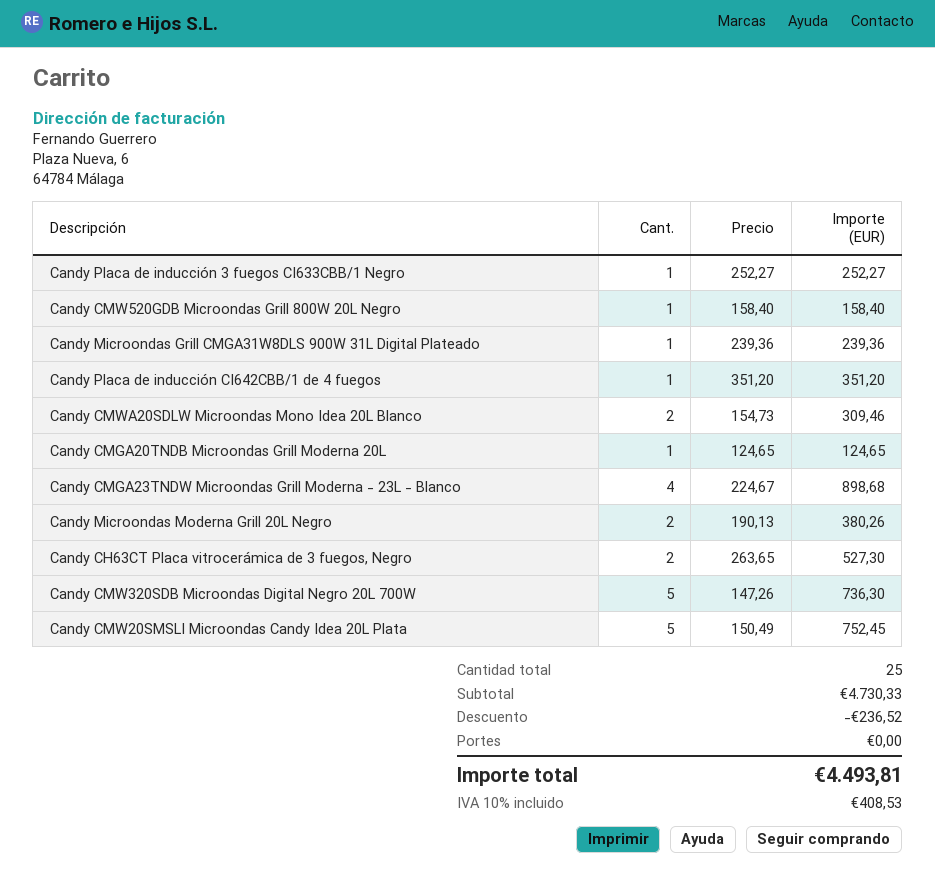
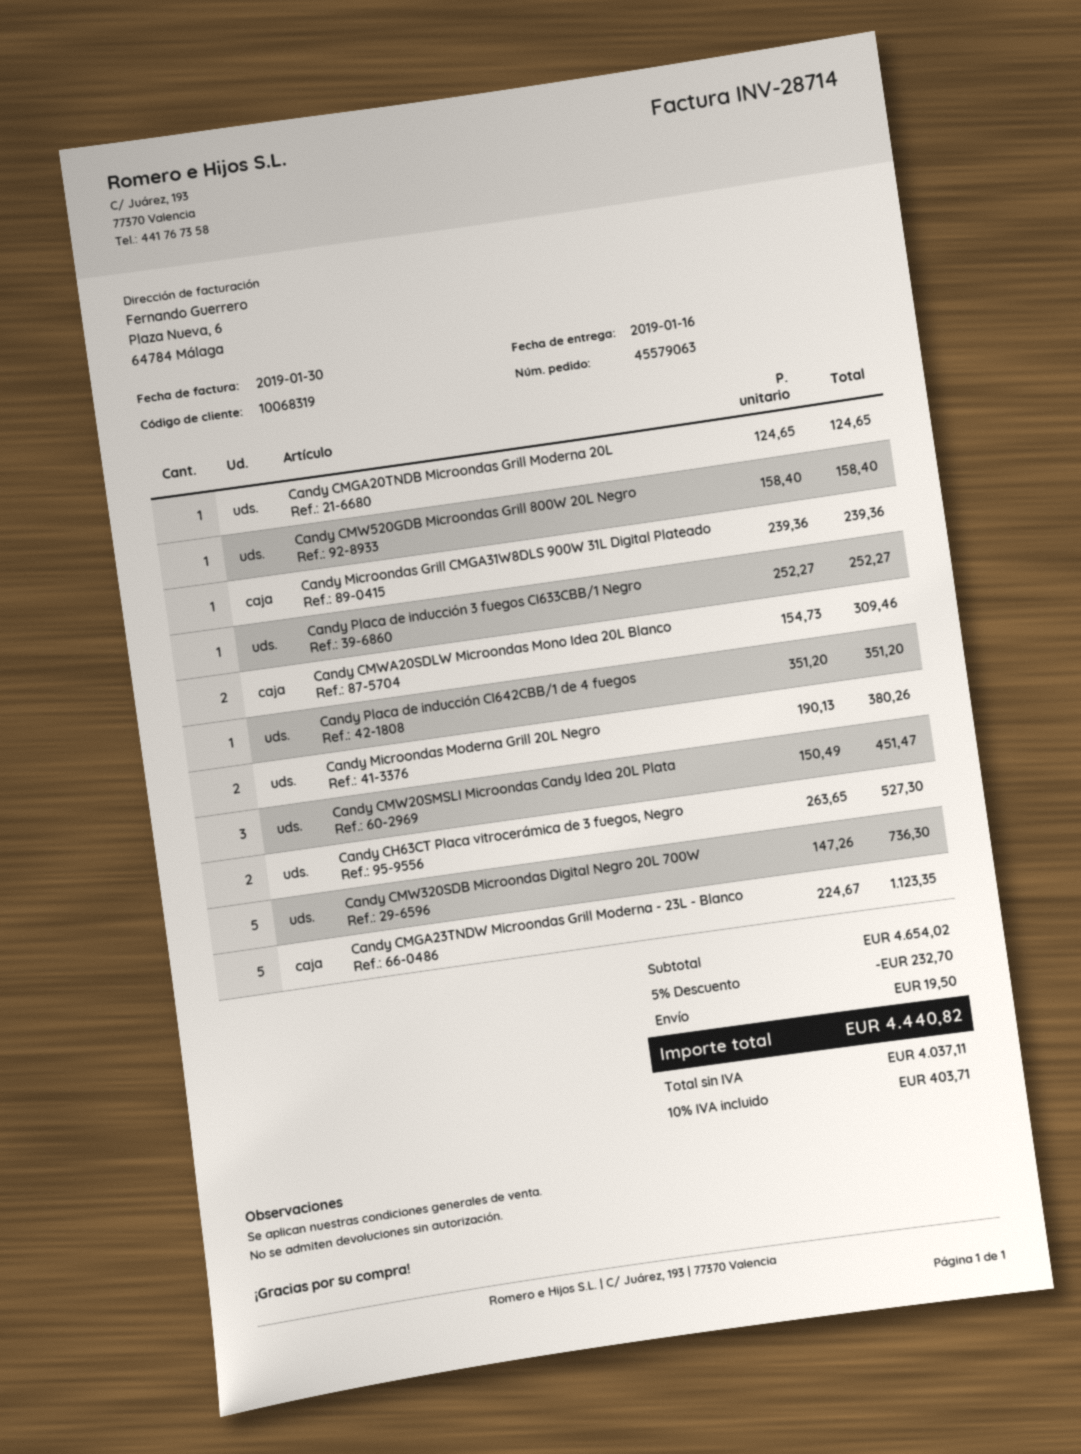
Candy CMGA23TNDW Microondas Grill Moderna - 23L - Blanco: 4 x 224.67 = 898.68 -> 5 x 224.67 = 1123.35
Candy CMW20SMSLI Microondas Candy Idea 20L Plata: 5 x 150.49 = 752.45 -> 3 x 150.49 = 451.47
subtotal: 4730.33 -> 4654.02
discount: 236.52 -> 232.70
shipping: 0.00 -> 19.50
tax: 10% = 408.53 -> 10% = 403.71
total: 4493.81 -> 4440.82

